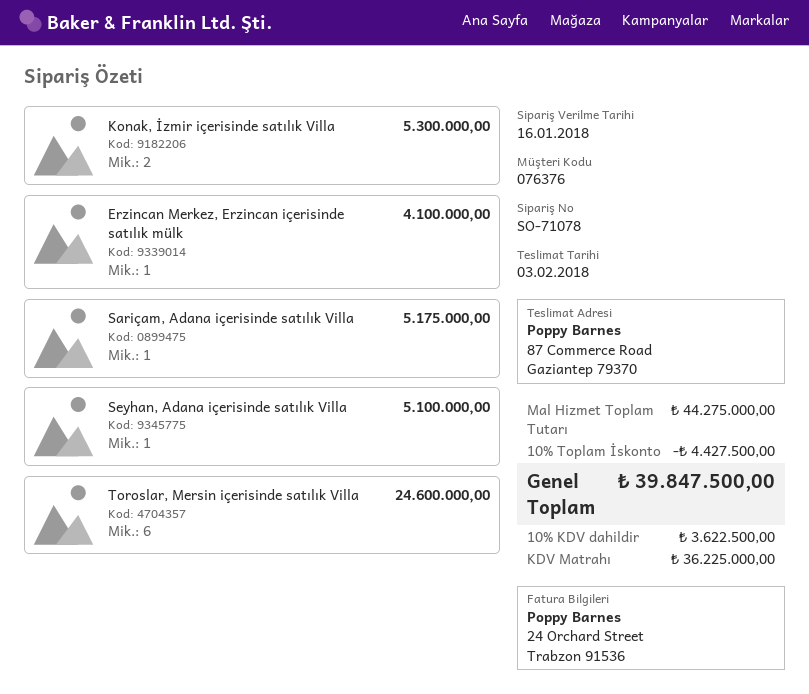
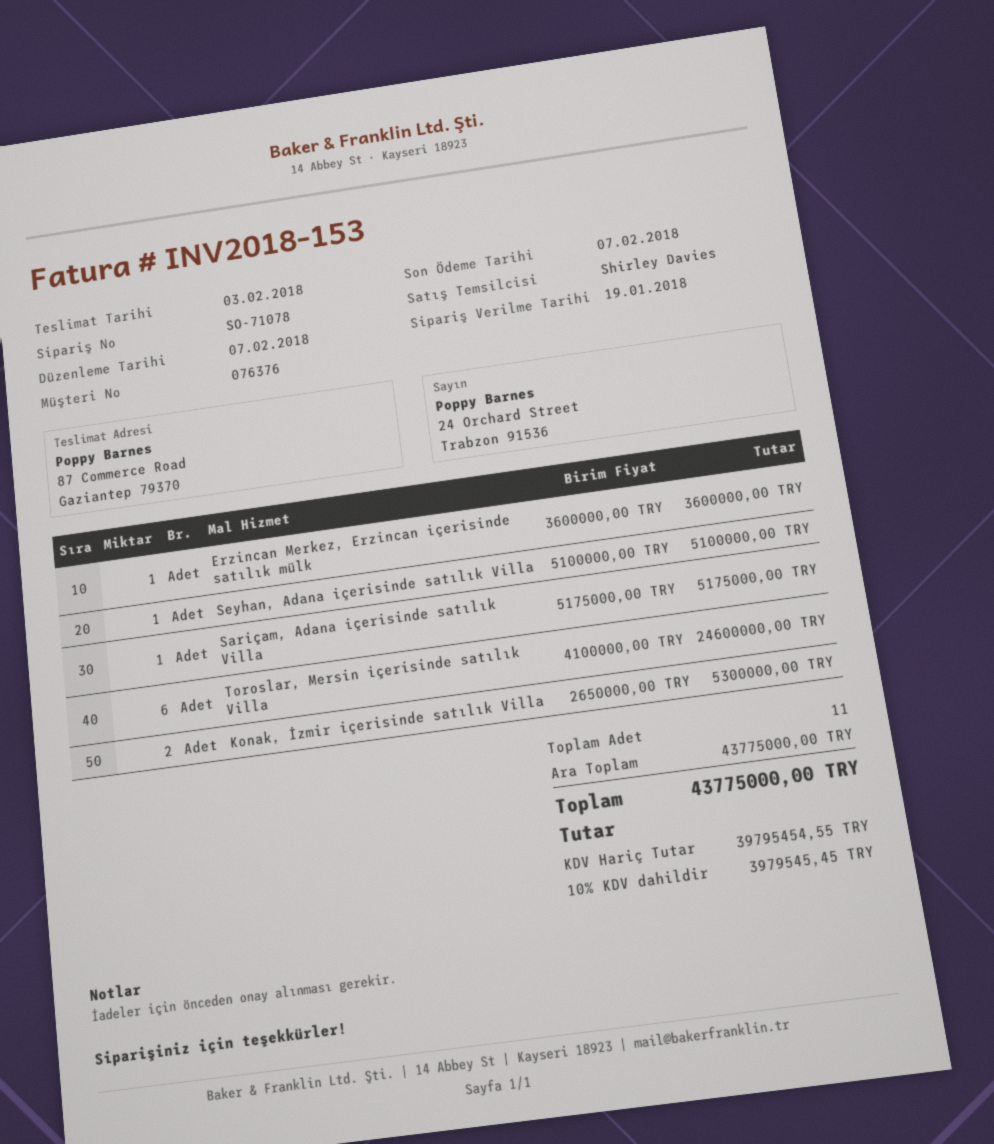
order date: 2018-01-16 -> 2018-01-19
Erzincan Merkez, Erzincan içerisinde satılık mülk: 1 for 4100000.00 -> 1 for 3600000.00
subtotal: 44275000.00 -> 43775000.00
discount: 10% = 4427500.00 -> none
net: 36225000.00 -> 39795454.55
tax: 10% = 3622500.00 -> 10% = 3979545.45
total: 39847500.00 -> 43775000.00

